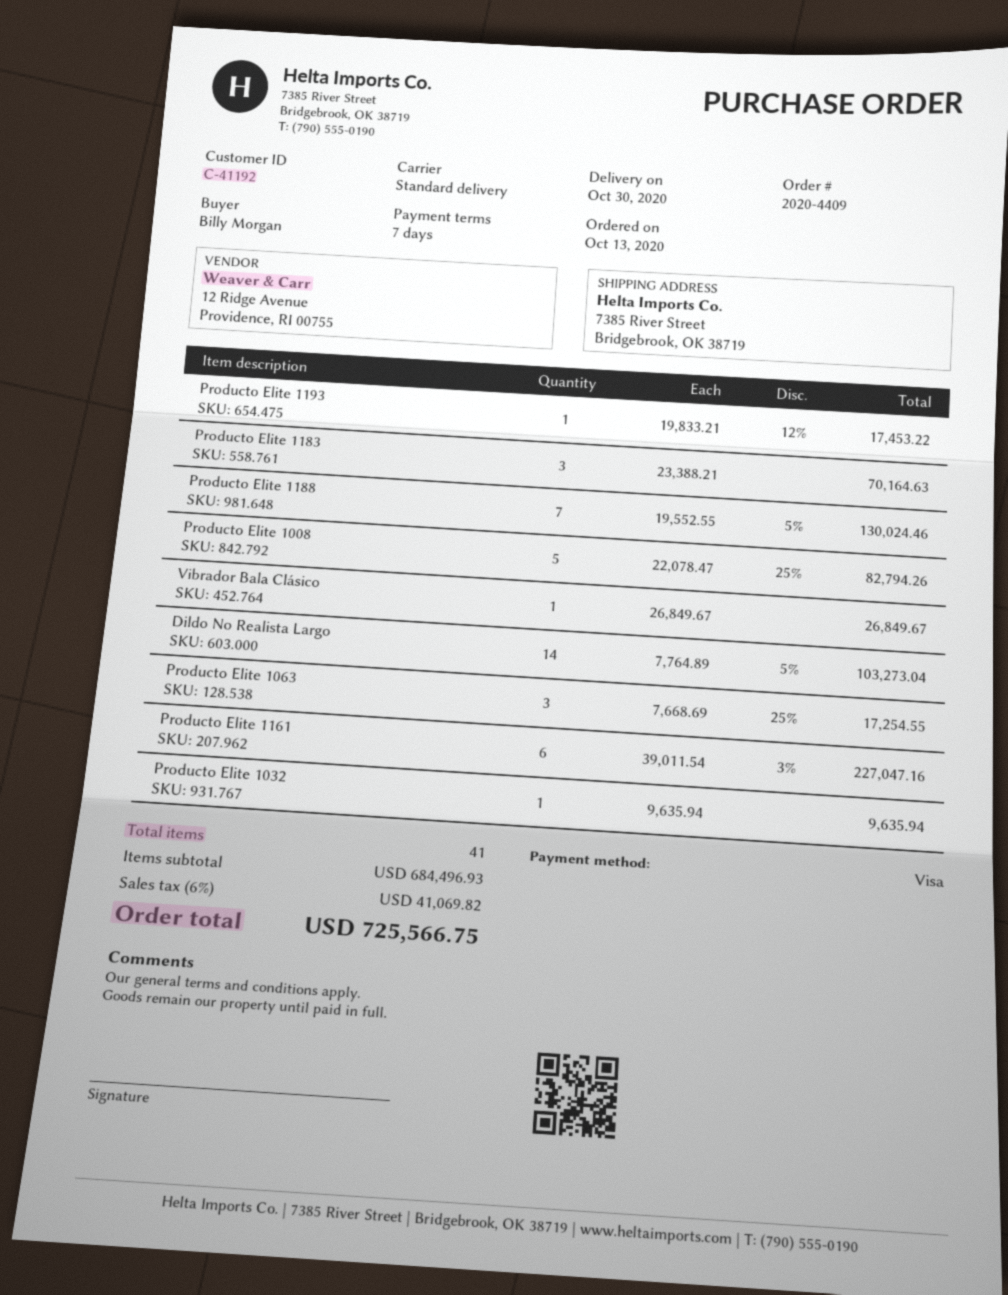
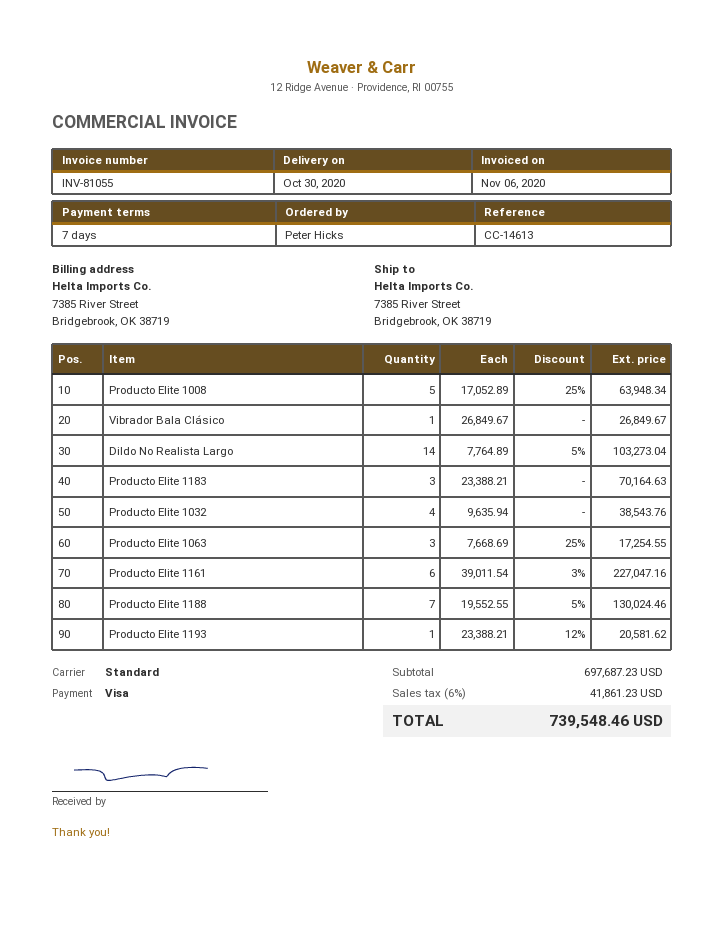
ordered by: Billy Morgan -> Peter Hicks
Producto Elite 1193: 1 x 19833.21 - 12% = 17453.22 -> 1 x 23388.21 - 12% = 20581.62
Producto Elite 1008: 5 x 22078.47 - 25% = 82794.26 -> 5 x 17052.89 - 25% = 63948.34
Producto Elite 1032: 1 x 9635.94 = 9635.94 -> 4 x 9635.94 = 38543.76
subtotal: 684496.93 -> 697687.23
tax: 6% = 41069.82 -> 6% = 41861.23
total: 725566.75 -> 739548.46

